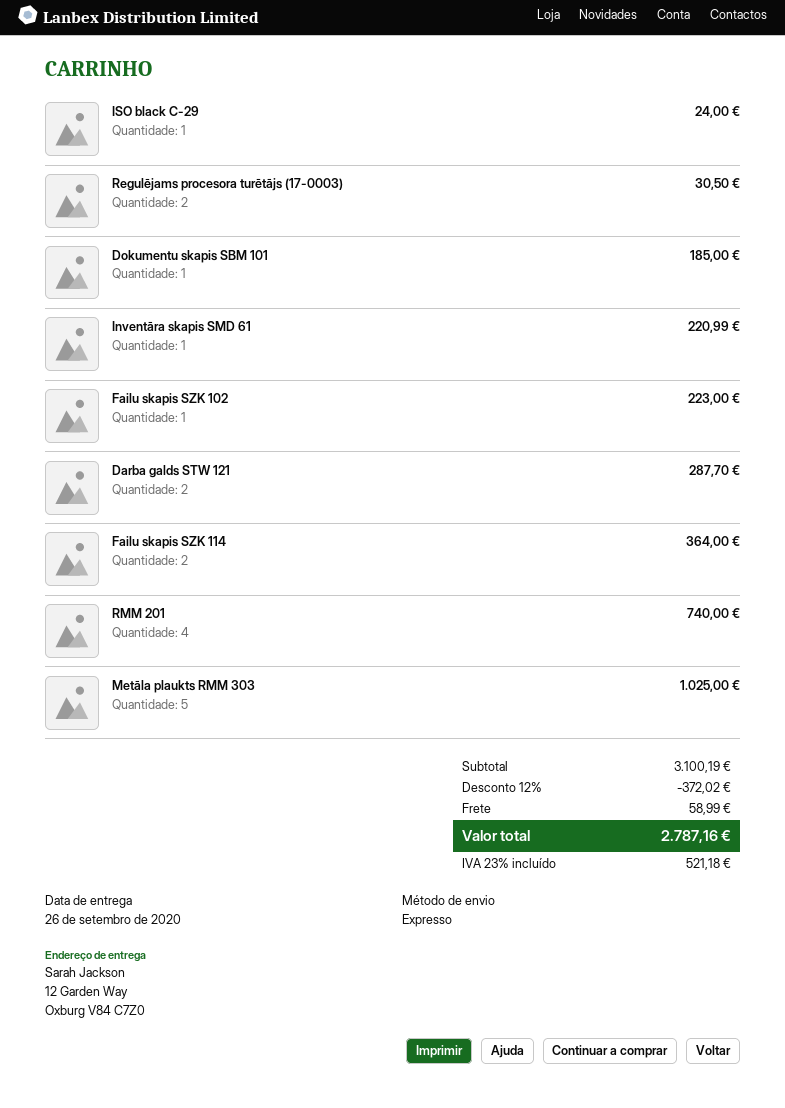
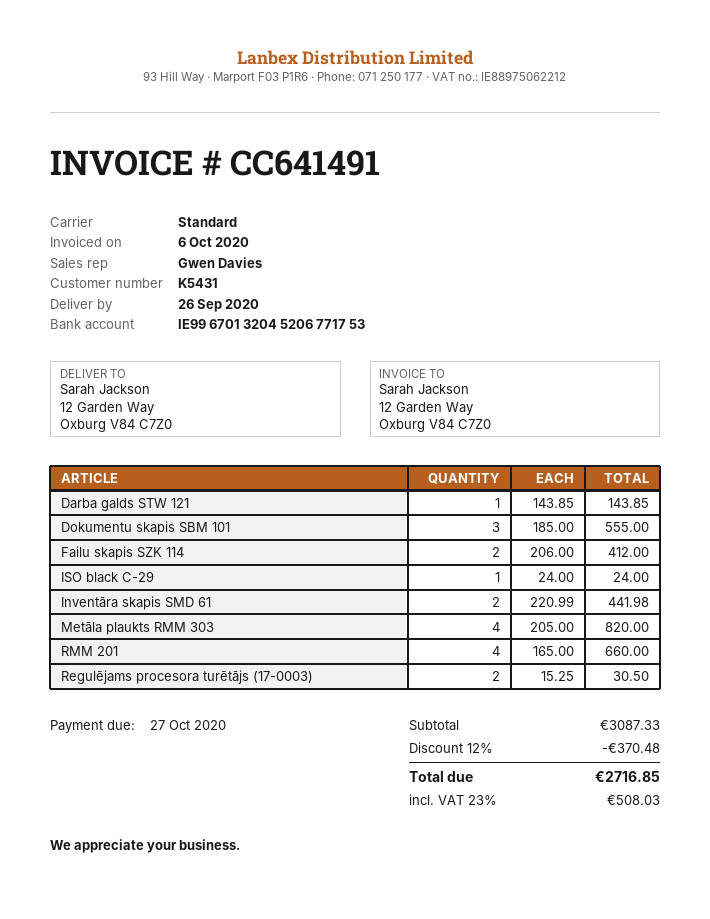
shipping method: express -> standard
Dokumentu skapis SBM 101: 1 for 185.00 -> 3 for 555.00
Inventāra skapis SMD 61: 1 for 220.99 -> 2 for 441.98
Failu skapis SZK 102: 1 for 223.00 -> none
Darba galds STW 121: 2 for 287.70 -> 1 for 143.85
Failu skapis SZK 114: 2 for 364.00 -> 2 for 412.00
RMM 201: 4 for 740.00 -> 4 for 660.00
Metāla plaukts RMM 303: 5 for 1025.00 -> 4 for 820.00
subtotal: 3100.19 -> 3087.33
discount: 12% = 372.02 -> 12% = 370.48
shipping: 58.99 -> none
tax: 23% = 521.18 -> 23% = 508.03
total: 2787.16 -> 2716.85

